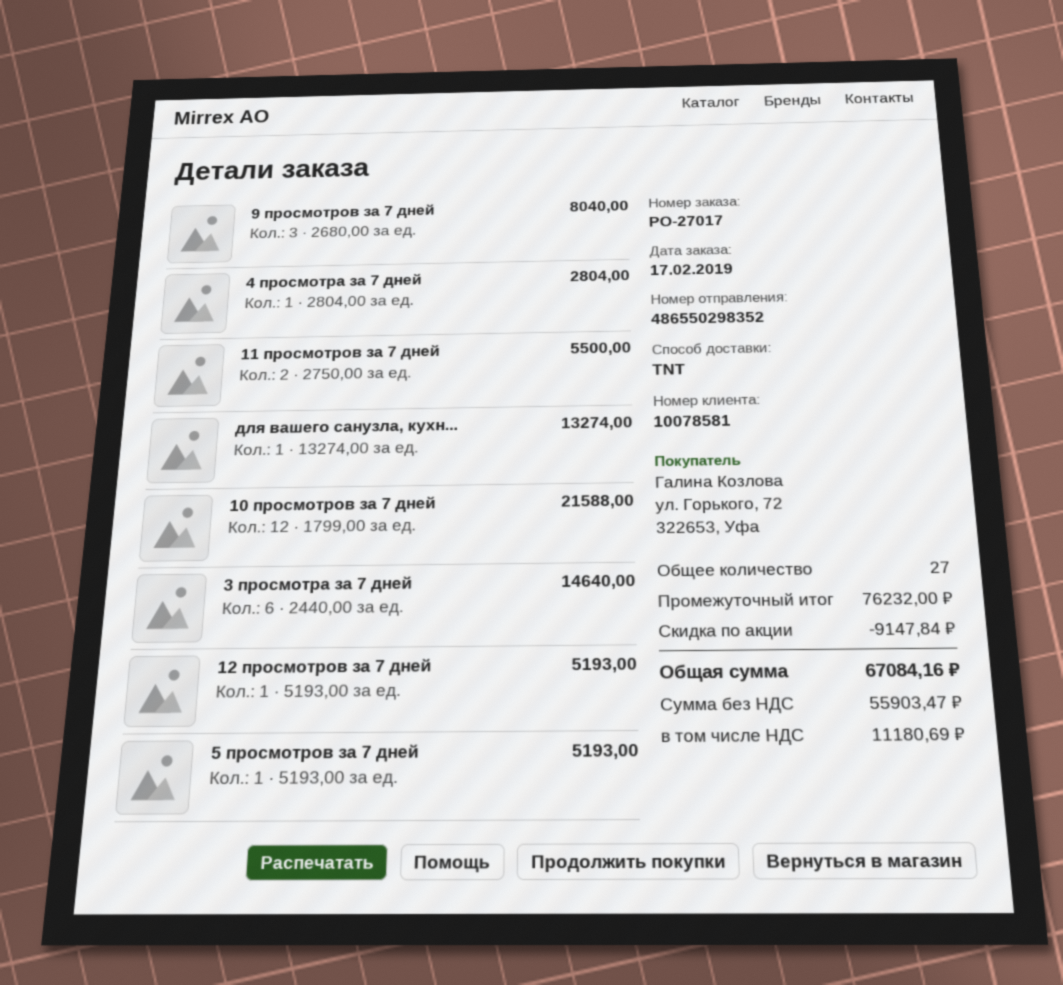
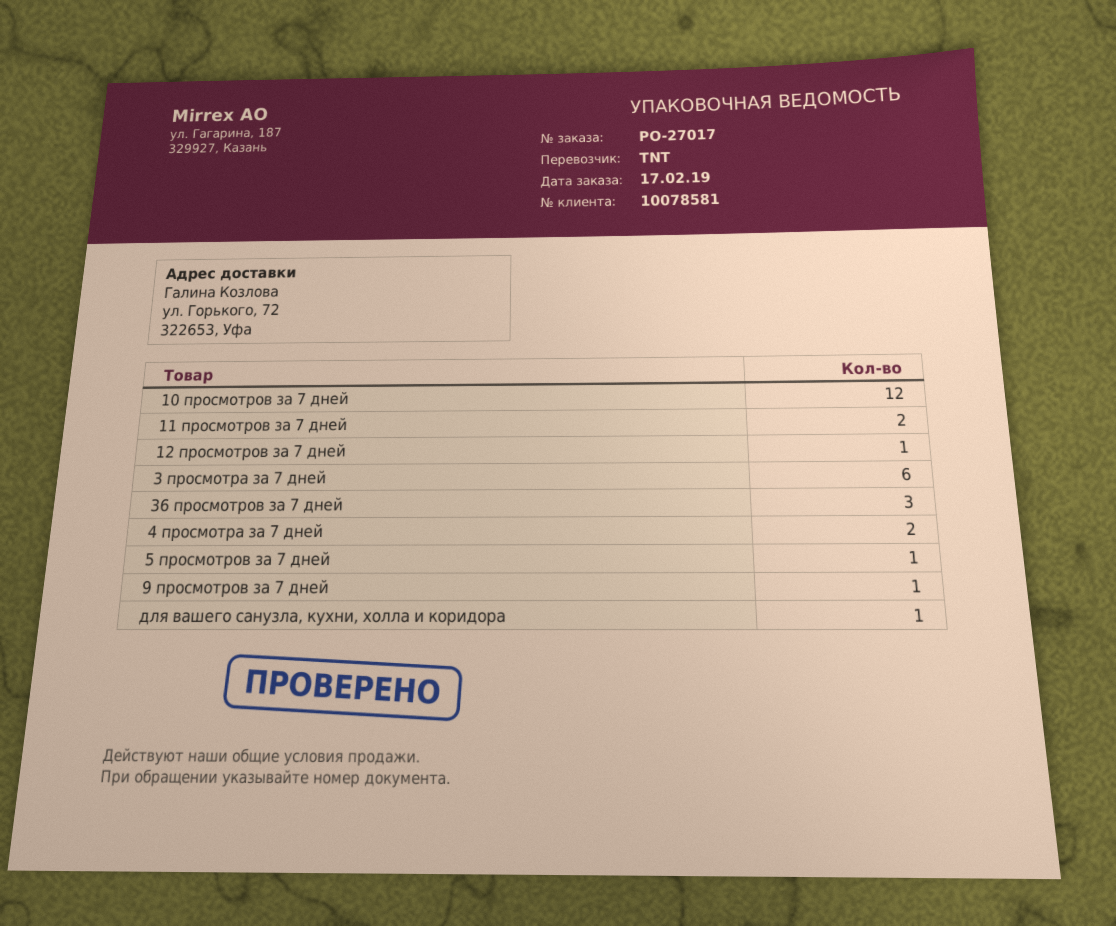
9 просмотров за 7 дней: 3 -> 1
4 просмотра за 7 дней: 1 -> 2
36 просмотров за 7 дней: none -> 3

